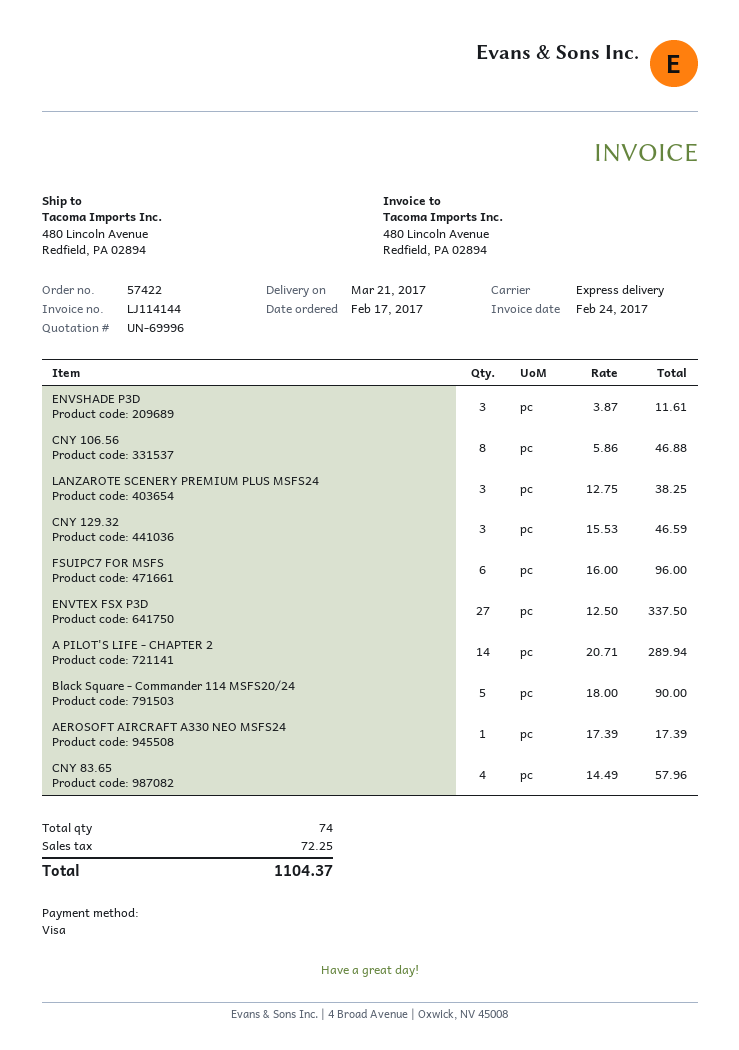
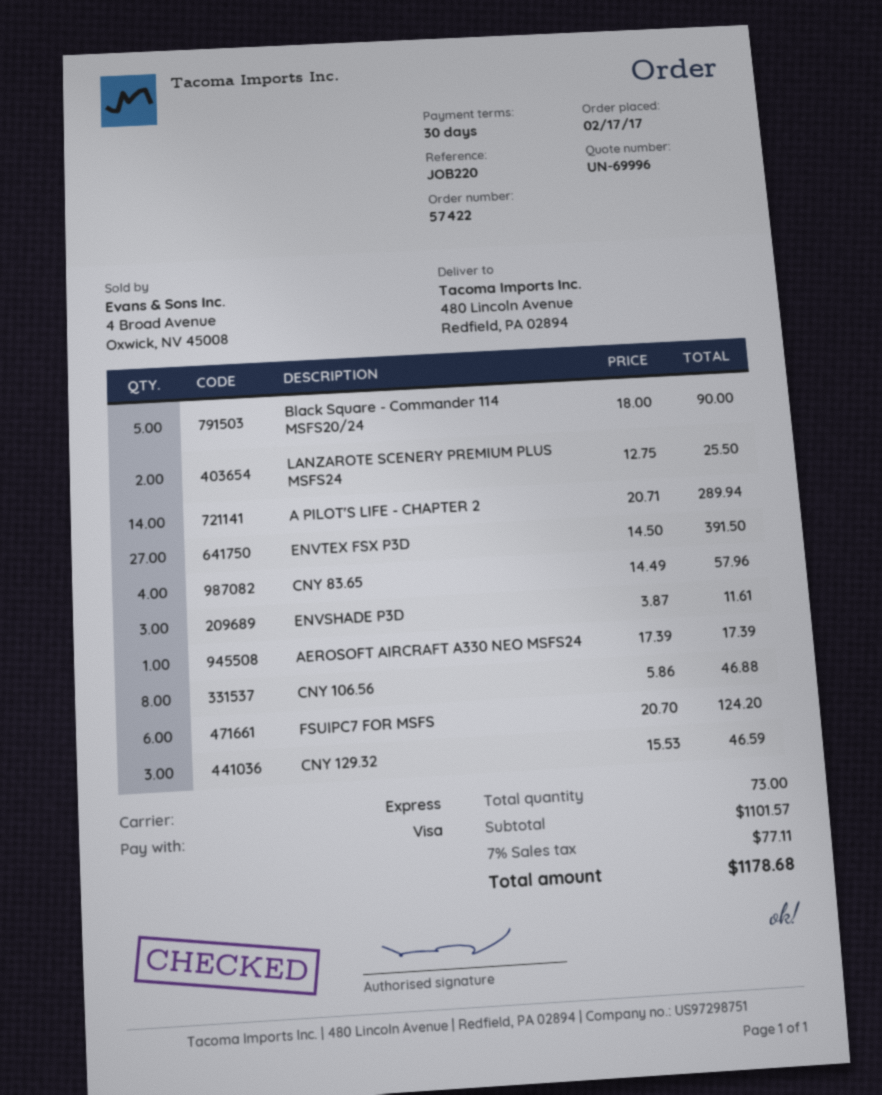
LANZAROTE SCENERY PREMIUM PLUS MSFS24: 3 x 12.75 = 38.25 -> 2 x 12.75 = 25.50
FSUIPC7 FOR MSFS: 6 x 16.00 = 96.00 -> 6 x 20.70 = 124.20
ENVTEX FSX P3D: 27 x 12.50 = 337.50 -> 27 x 14.50 = 391.50
total quantity: 74 -> 73
tax: 72.25 -> 77.11
total: 1104.37 -> 1178.68

